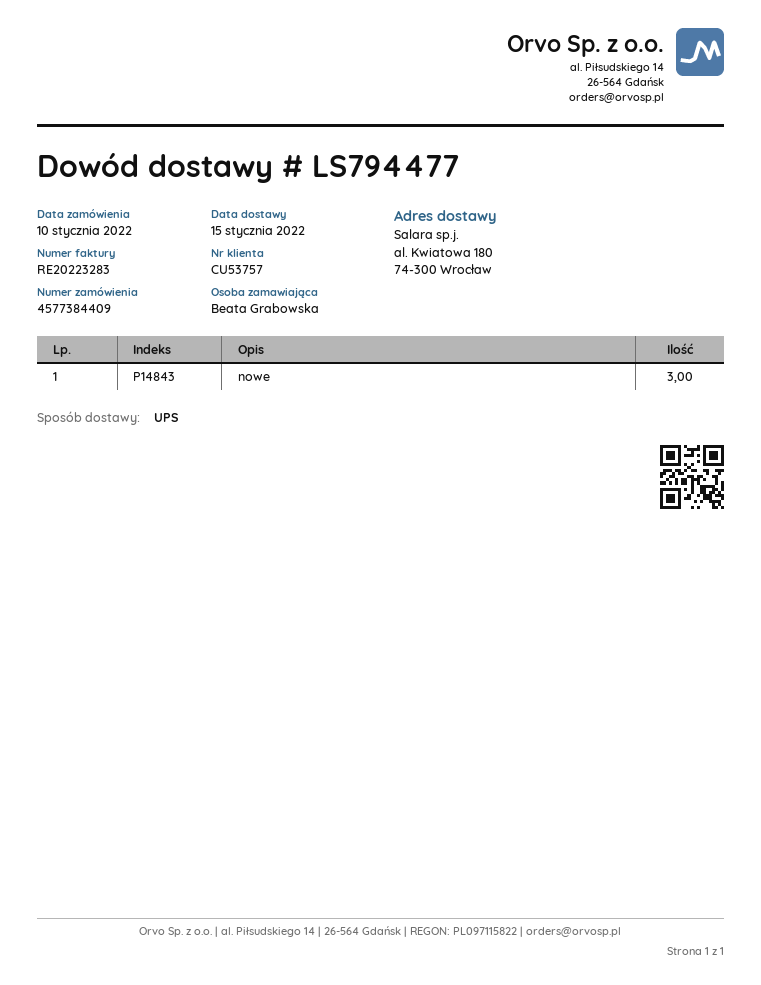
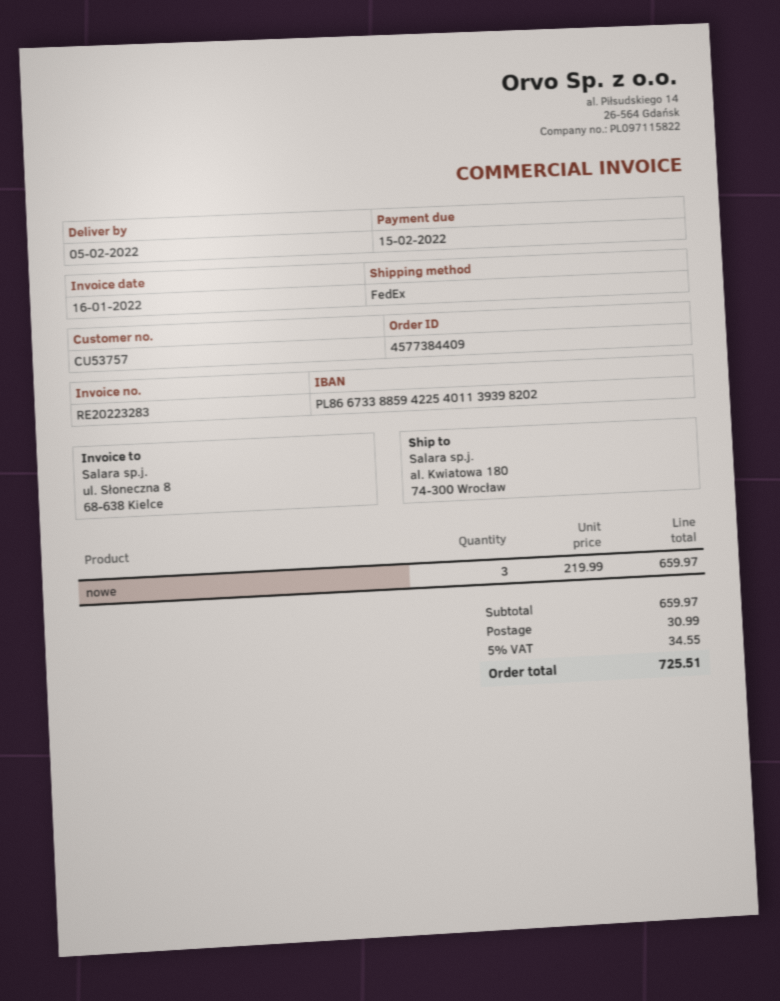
delivery date: 2022-01-15 -> 2022-02-05
shipping method: UPS -> FedEx

